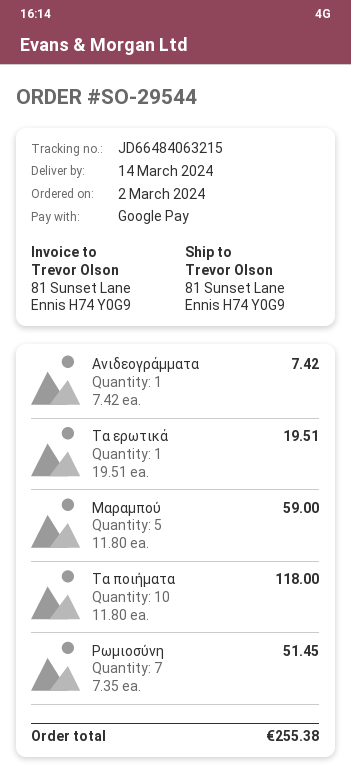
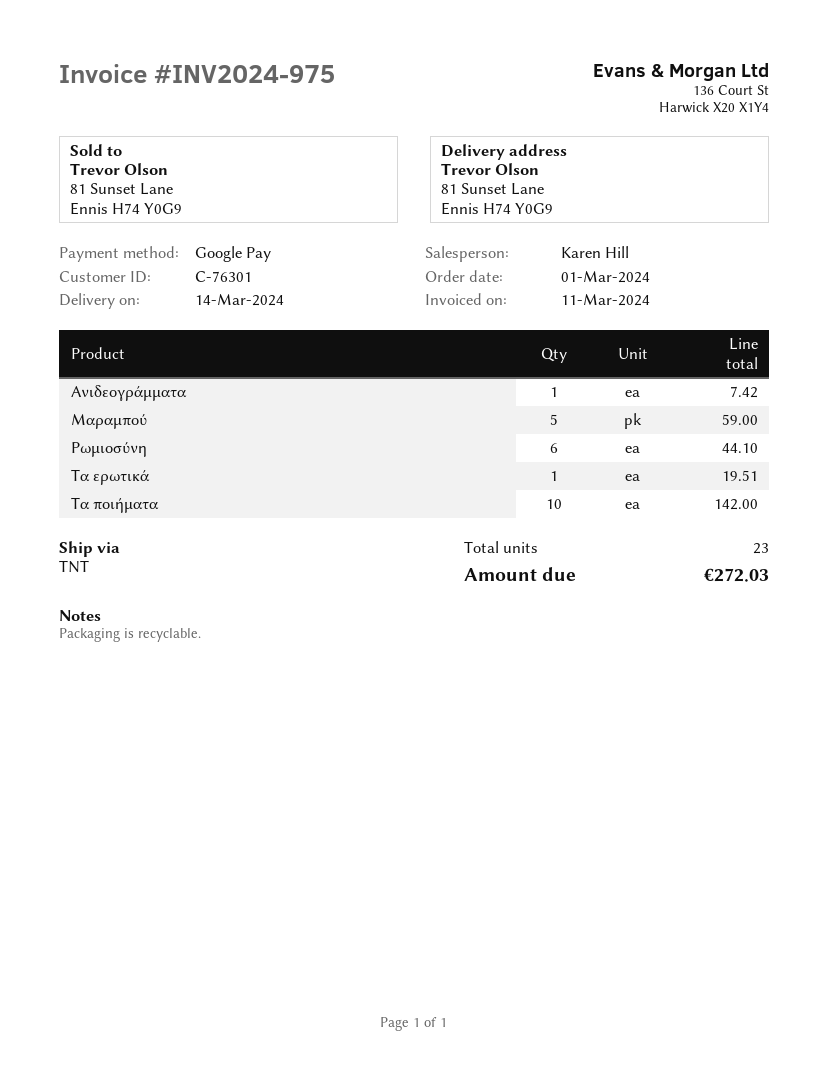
order date: 2024-03-02 -> 2024-03-01
Τα ποιήματα: 10 for 118.00 -> 10 for 142.00
Ρωμιοσύνη: 7 for 51.45 -> 6 for 44.10
total: 255.38 -> 272.03

